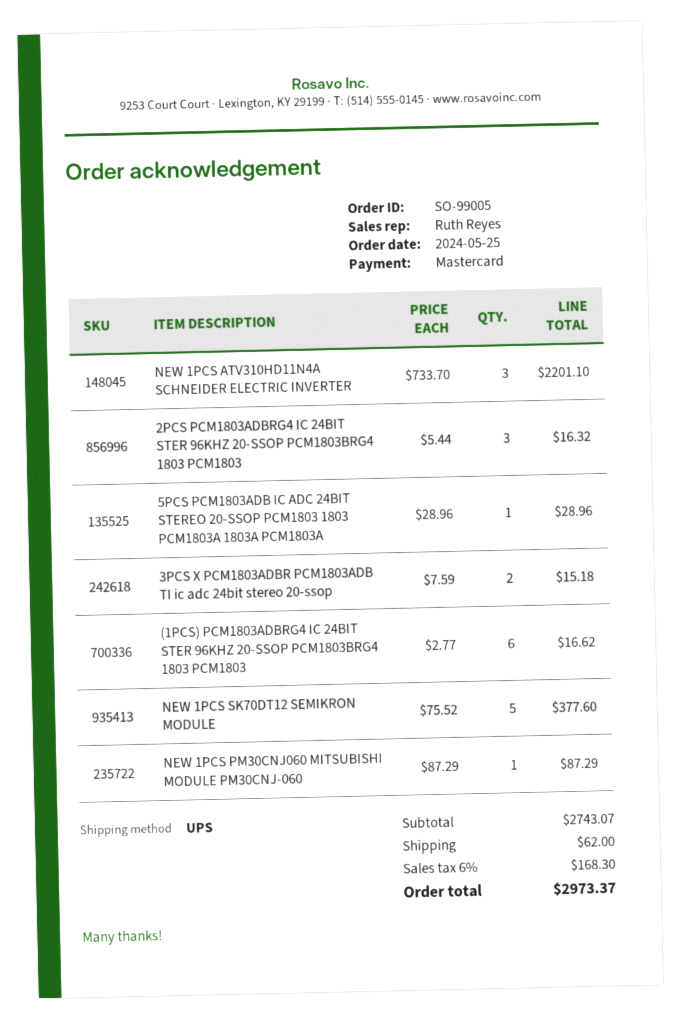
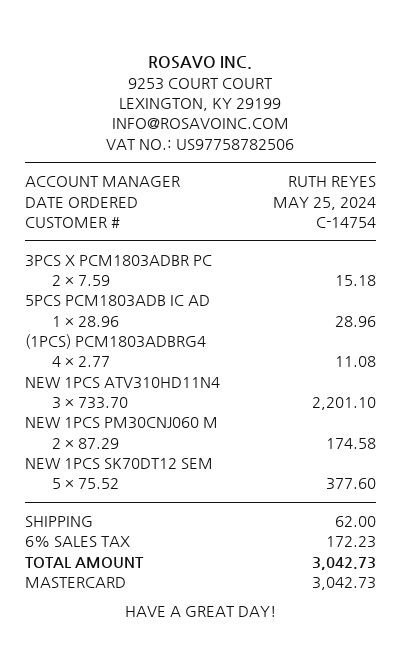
2PCS PCM1803ADBRG4 IC 24BIT STER 96KHZ 20-SSOP PCM1803BRG4 1803 PCM1803: 3 x 5.44 = 16.32 -> none
(1PCS) PCM1803ADBRG4 IC 24BIT STER 96KHZ 20-SSOP PCM1803BRG4 1803 PCM1803: 6 x 2.77 = 16.62 -> 4 x 2.77 = 11.08
NEW 1PCS PM30CNJ060 MITSUBISHI MODULE PM30CNJ-060: 1 x 87.29 = 87.29 -> 2 x 87.29 = 174.58
tax: 6% = 168.30 -> 6% = 172.23
total: 2973.37 -> 3042.73

